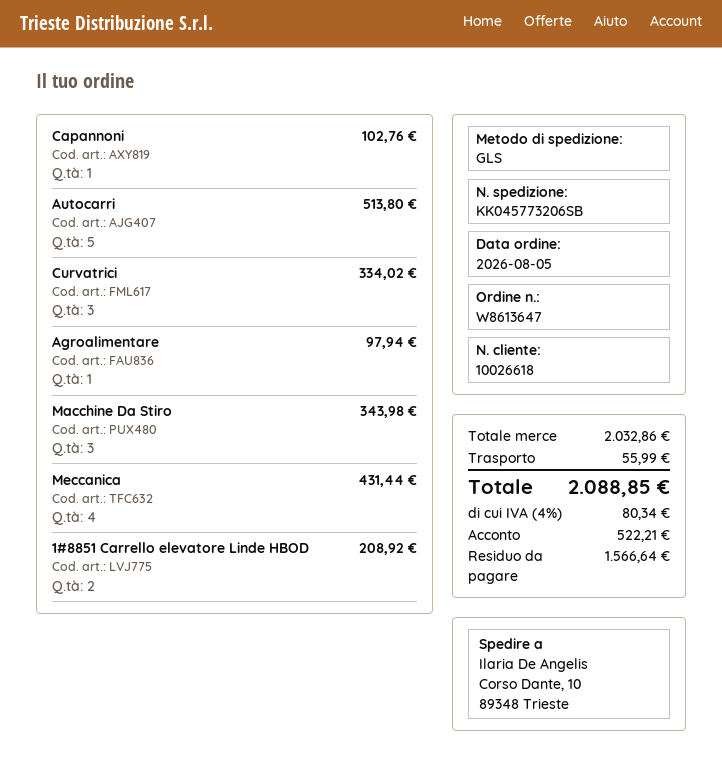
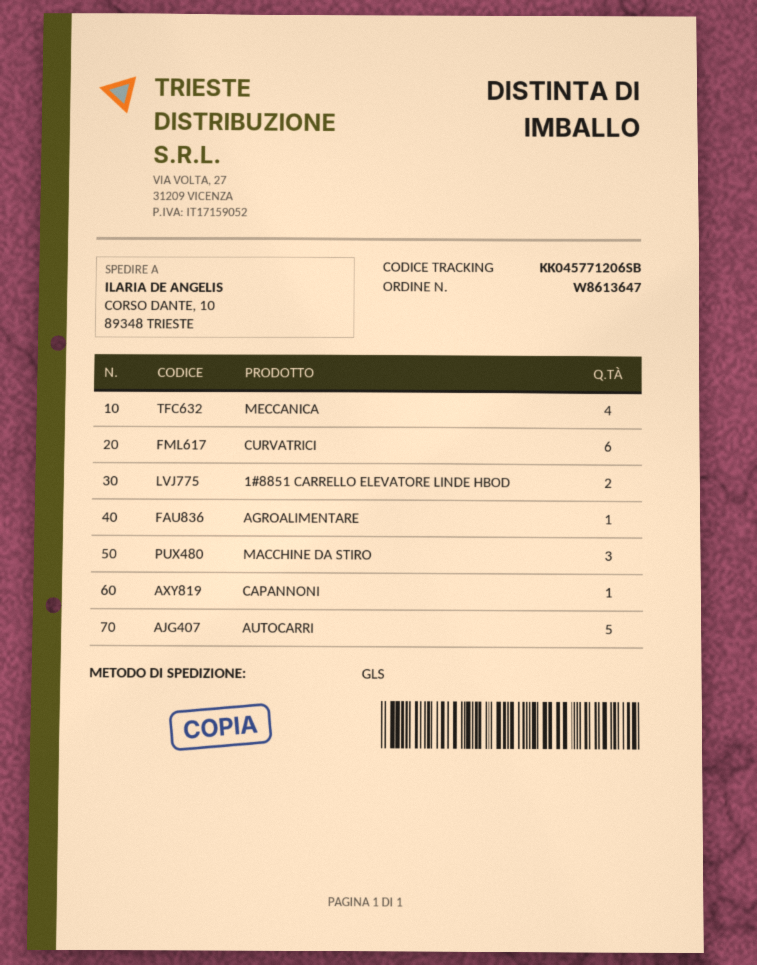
tracking number: KK045773206SB -> KK045771206SB
Curvatrici: 3 -> 6

